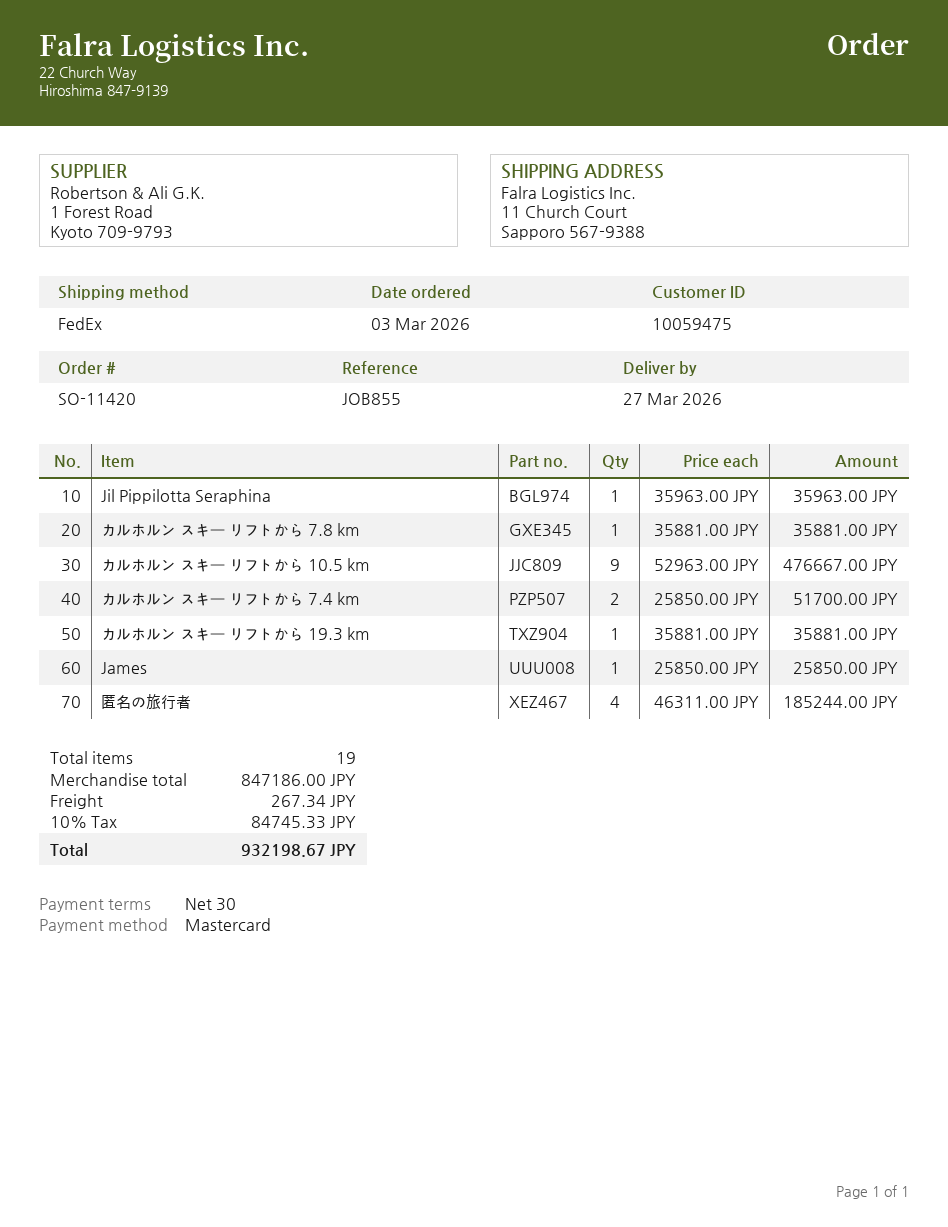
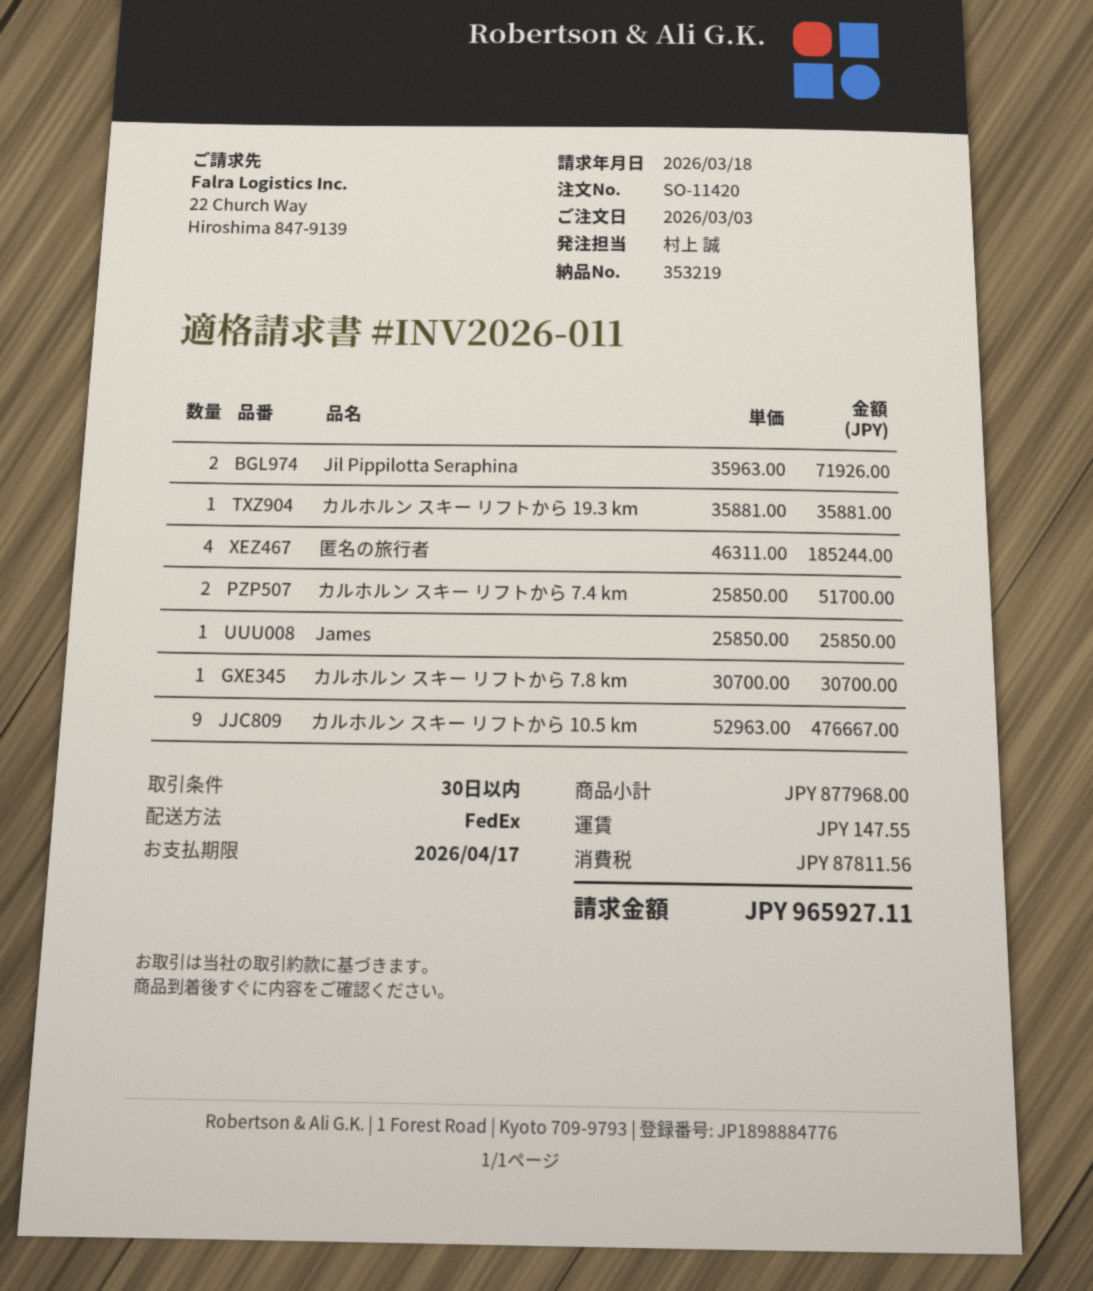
Jil Pippilotta Seraphina: 1 x 35963.00 = 35963.00 -> 2 x 35963.00 = 71926.00
カルホルン スキー リフトから 7.8 km: 1 x 35881.00 = 35881.00 -> 1 x 30700.00 = 30700.00
subtotal: 847186.00 -> 877968.00
shipping: 267.34 -> 147.55
tax: 84745.33 -> 87811.56
total: 932198.67 -> 965927.11

